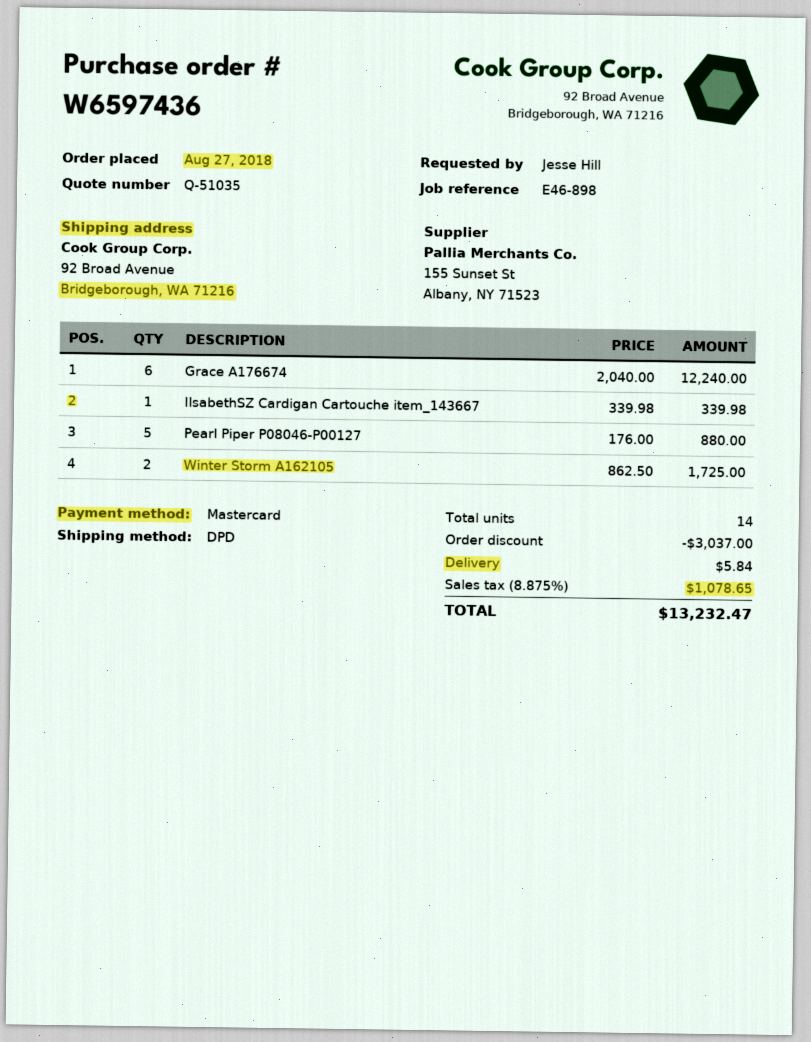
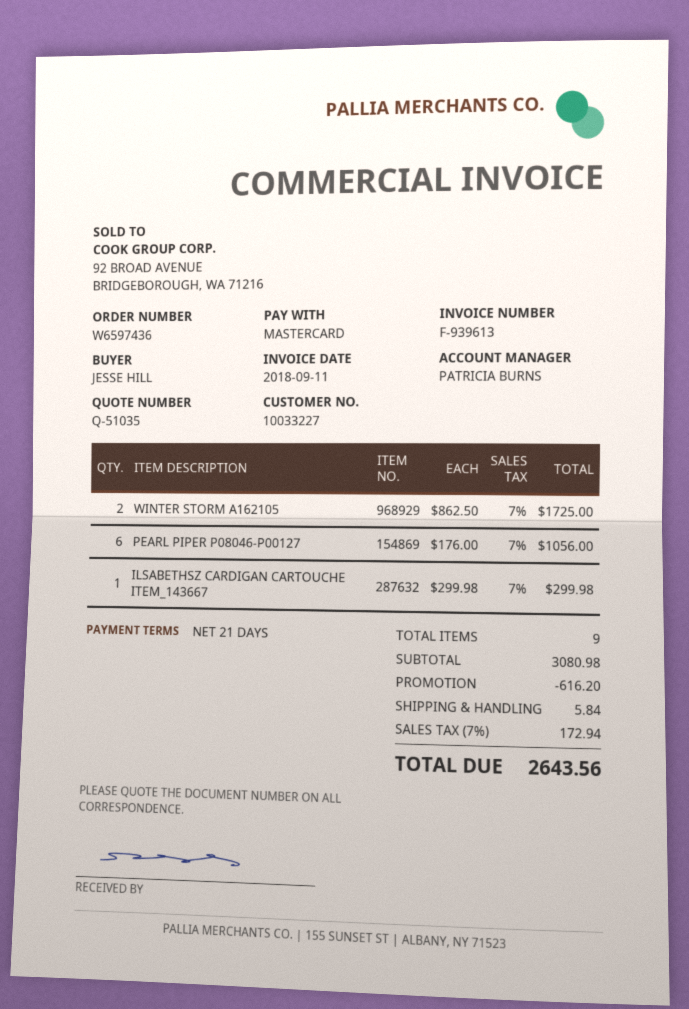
Grace A176674: 6 x 2040.00 = 12240.00 -> none
IlsabethSZ Cardigan Cartouche item_143667: 1 x 339.98 = 339.98 -> 1 x 299.98 = 299.98
Pearl Piper P08046-P00127: 5 x 176.00 = 880.00 -> 6 x 176.00 = 1056.00
total quantity: 14 -> 9
discount: 3037.00 -> 616.20
tax: 8.875% = 1078.65 -> 7% = 172.94
total: 13232.47 -> 2643.56

